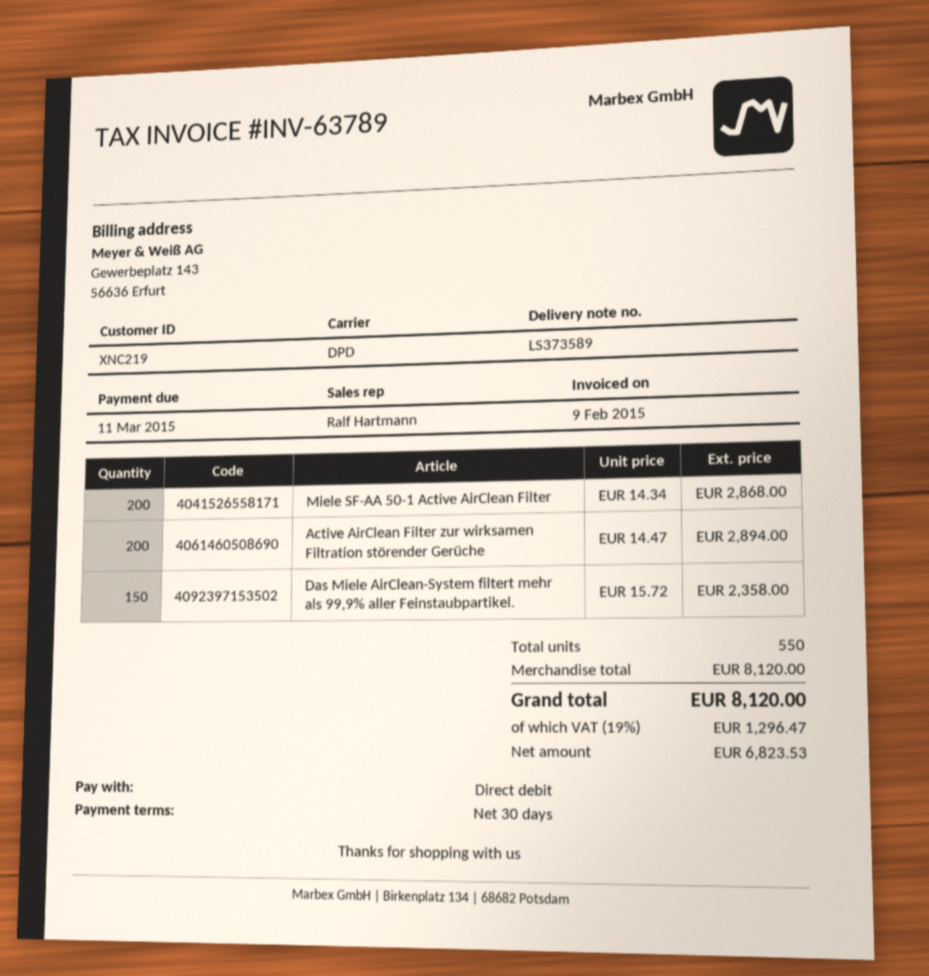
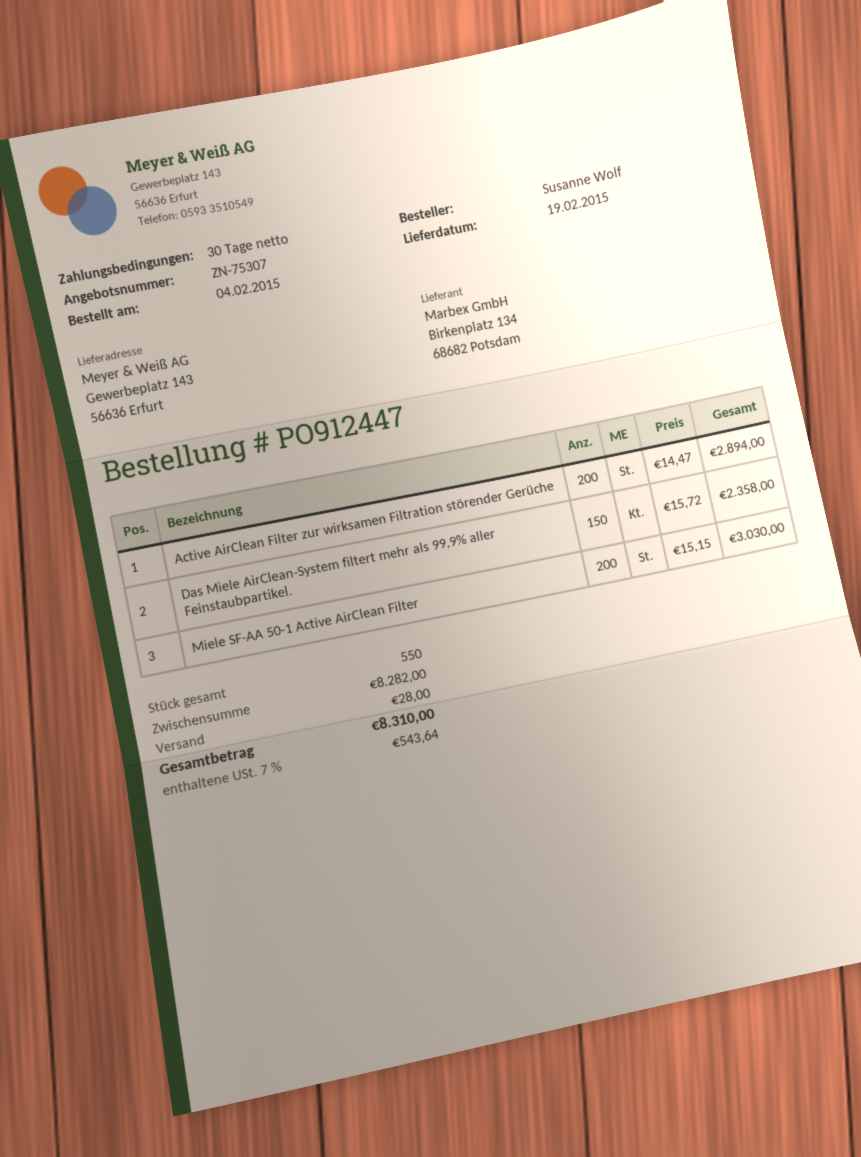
Miele SF-AA 50-1 Active AirClean Filter: 200 x 14.34 = 2868.00 -> 200 x 15.15 = 3030.00
subtotal: 8120.00 -> 8282.00
shipping: none -> 28.00
tax: 19% = 1296.47 -> 7% = 543.64
total: 8120.00 -> 8310.00

